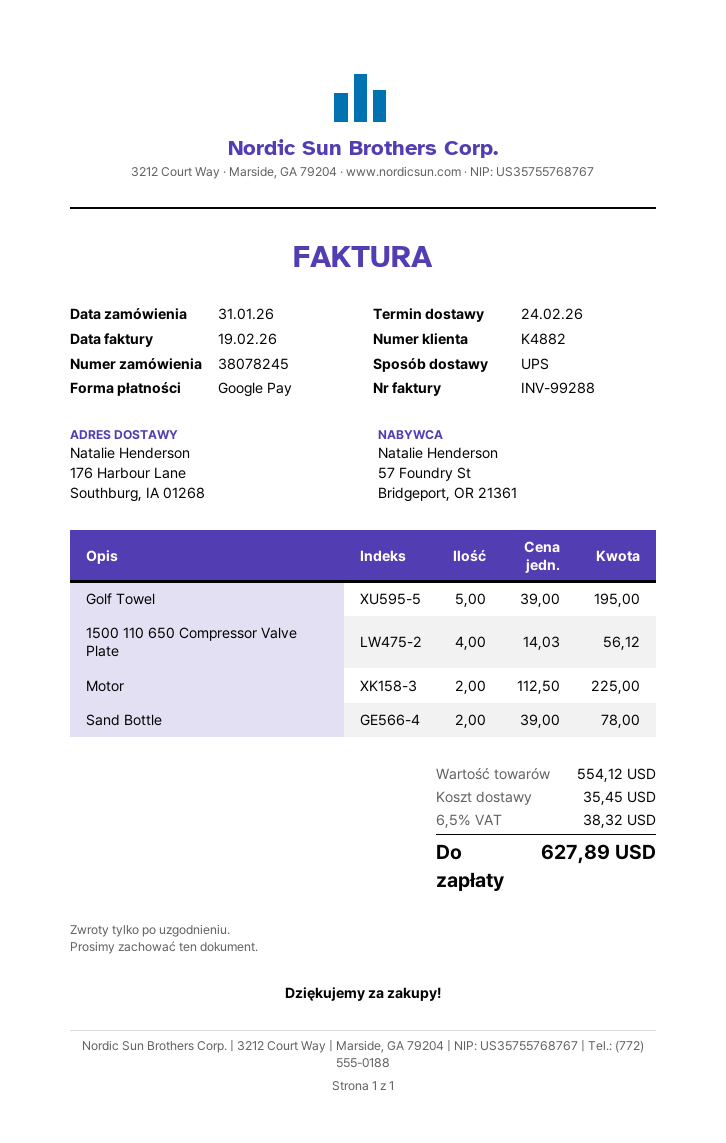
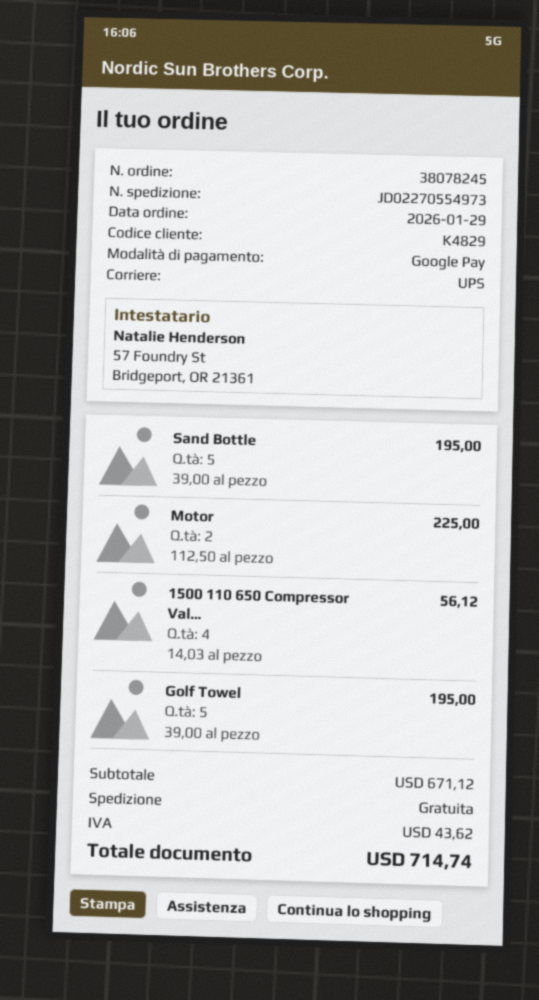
order date: 2026-01-31 -> 2026-01-29
customer number: K4882 -> K4829
Sand Bottle: 2 x 39.00 = 78.00 -> 5 x 39.00 = 195.00
subtotal: 554.12 -> 671.12
shipping: 35.45 -> 0.00
tax: 38.32 -> 43.62
total: 627.89 -> 714.74

